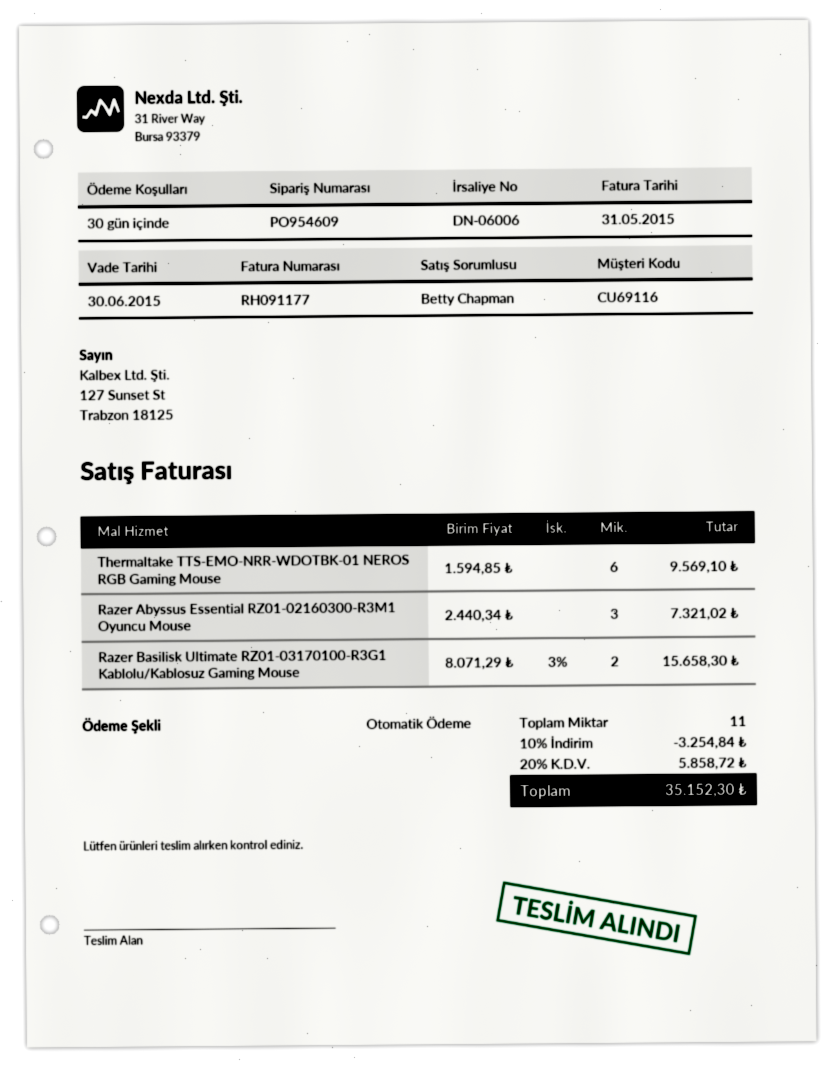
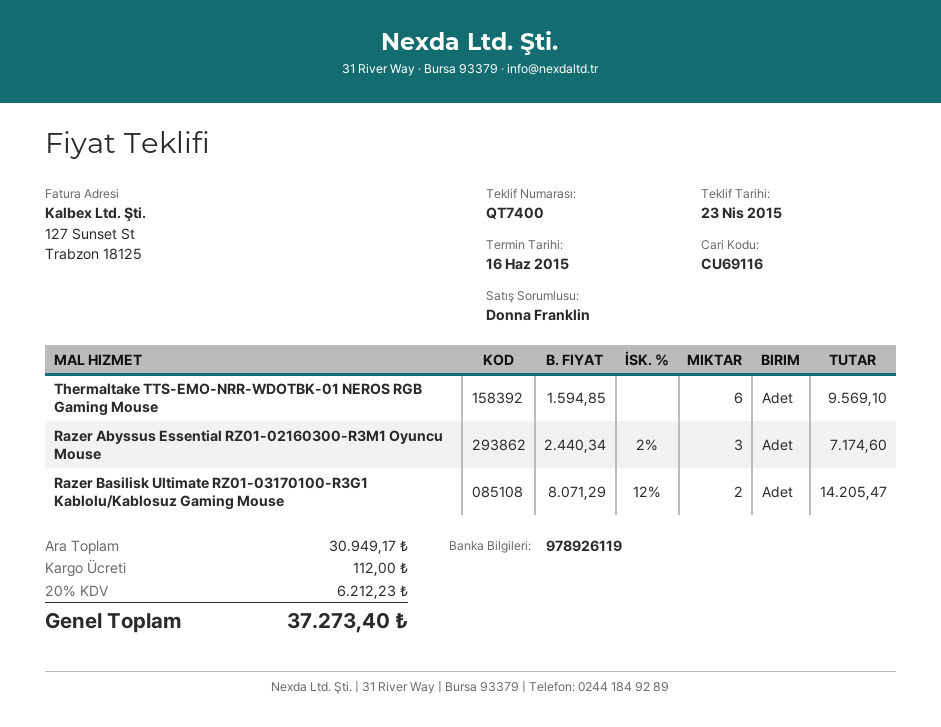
sales rep: Betty Chapman -> Donna Franklin
Razer Abyssus Essential RZ01-02160300-R3M1 Oyuncu Mouse: 3 x 2440.34 = 7321.02 -> 3 x 2440.34 - 2% = 7174.60
Razer Basilisk Ultimate RZ01-03170100-R3G1 Kablolu/Kablosuz Gaming Mouse: 2 x 8071.29 - 3% = 15658.30 -> 2 x 8071.29 - 12% = 14205.47
discount: 10% = 3254.84 -> none
shipping: none -> 112.00
tax: 20% = 5858.72 -> 20% = 6212.23
total: 35152.30 -> 37273.40

